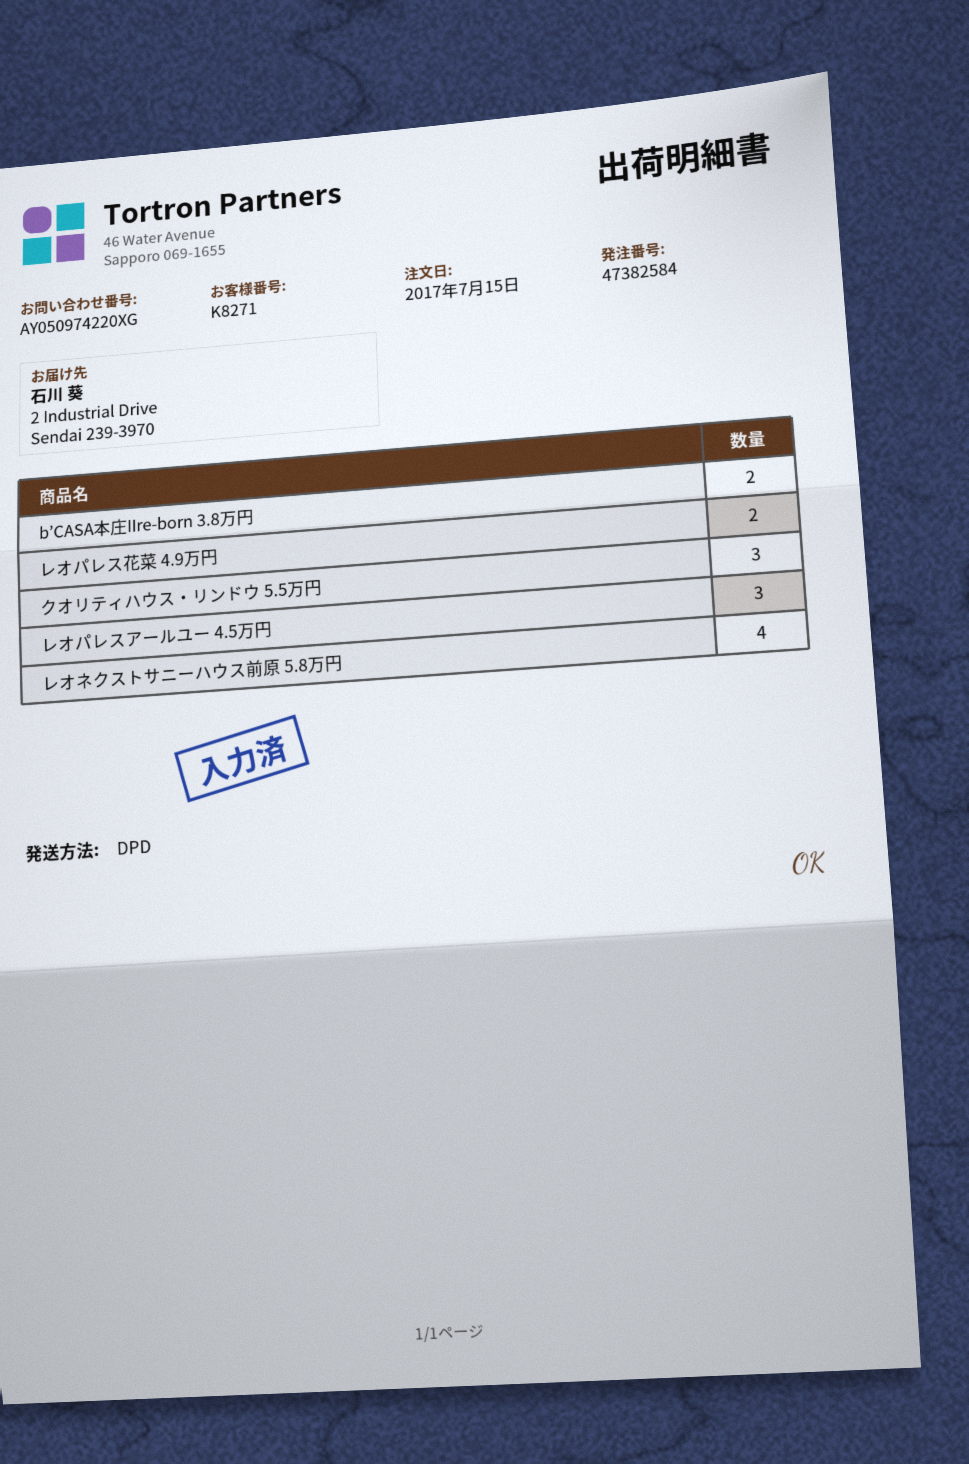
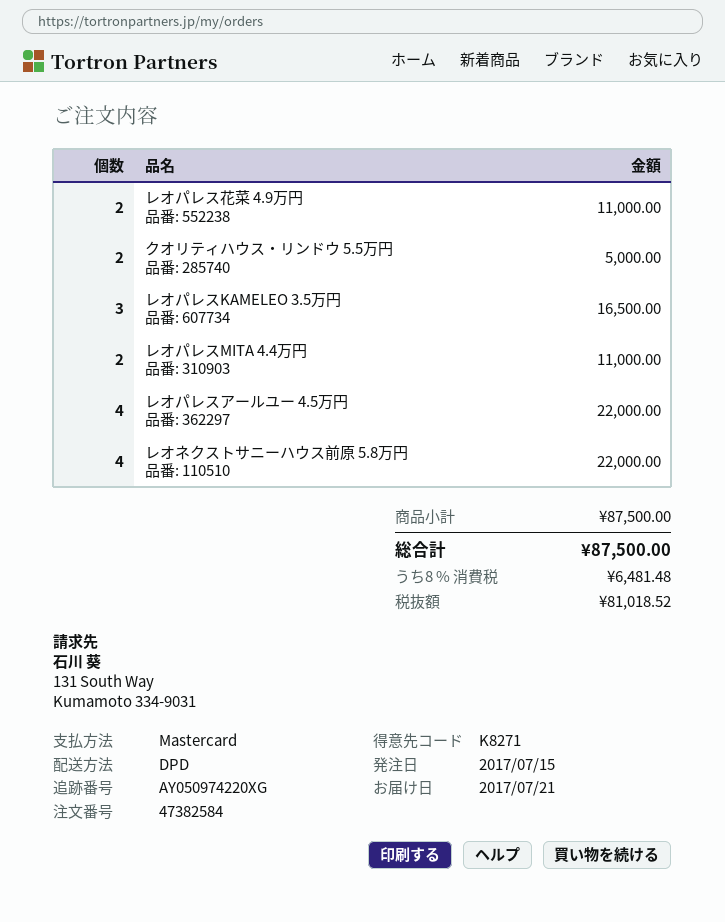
b’CASA本庄IIre-born 3.8万円: 2 -> none
クオリティハウス・リンドウ 5.5万円: 3 -> 2
レオパレスアールユー 4.5万円: 3 -> 4
レオパレスKAMELEO 3.5万円: none -> 3
レオパレスMITA 4.4万円: none -> 2

